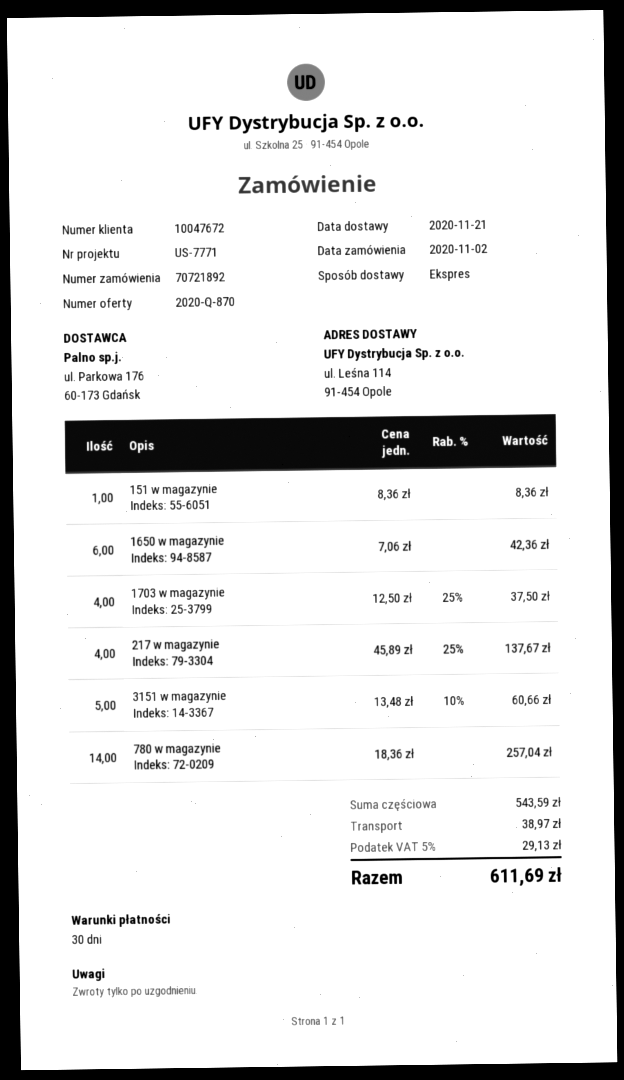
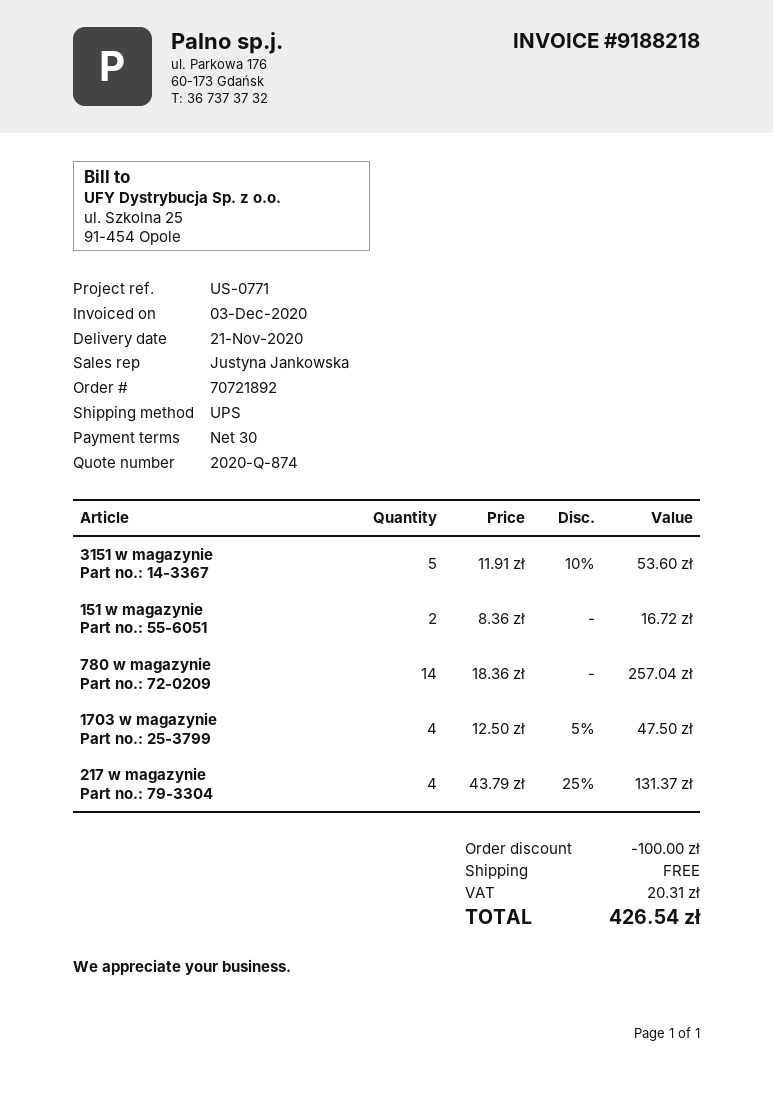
quote number: 2020-Q-870 -> 2020-Q-874
reference: US-7771 -> US-0771
shipping method: express -> UPS
151 w magazynie: 1 x 8.36 = 8.36 -> 2 x 8.36 = 16.72
1650 w magazynie: 6 x 7.06 = 42.36 -> none
1703 w magazynie: 4 x 12.50 - 25% = 37.50 -> 4 x 12.50 - 5% = 47.50
217 w magazynie: 4 x 45.89 - 25% = 137.67 -> 4 x 43.79 - 25% = 131.37
3151 w magazynie: 5 x 13.48 - 10% = 60.66 -> 5 x 11.91 - 10% = 53.60
discount: none -> 100.00
shipping: 38.97 -> 0.00
tax: 29.13 -> 20.31
total: 611.69 -> 426.54

